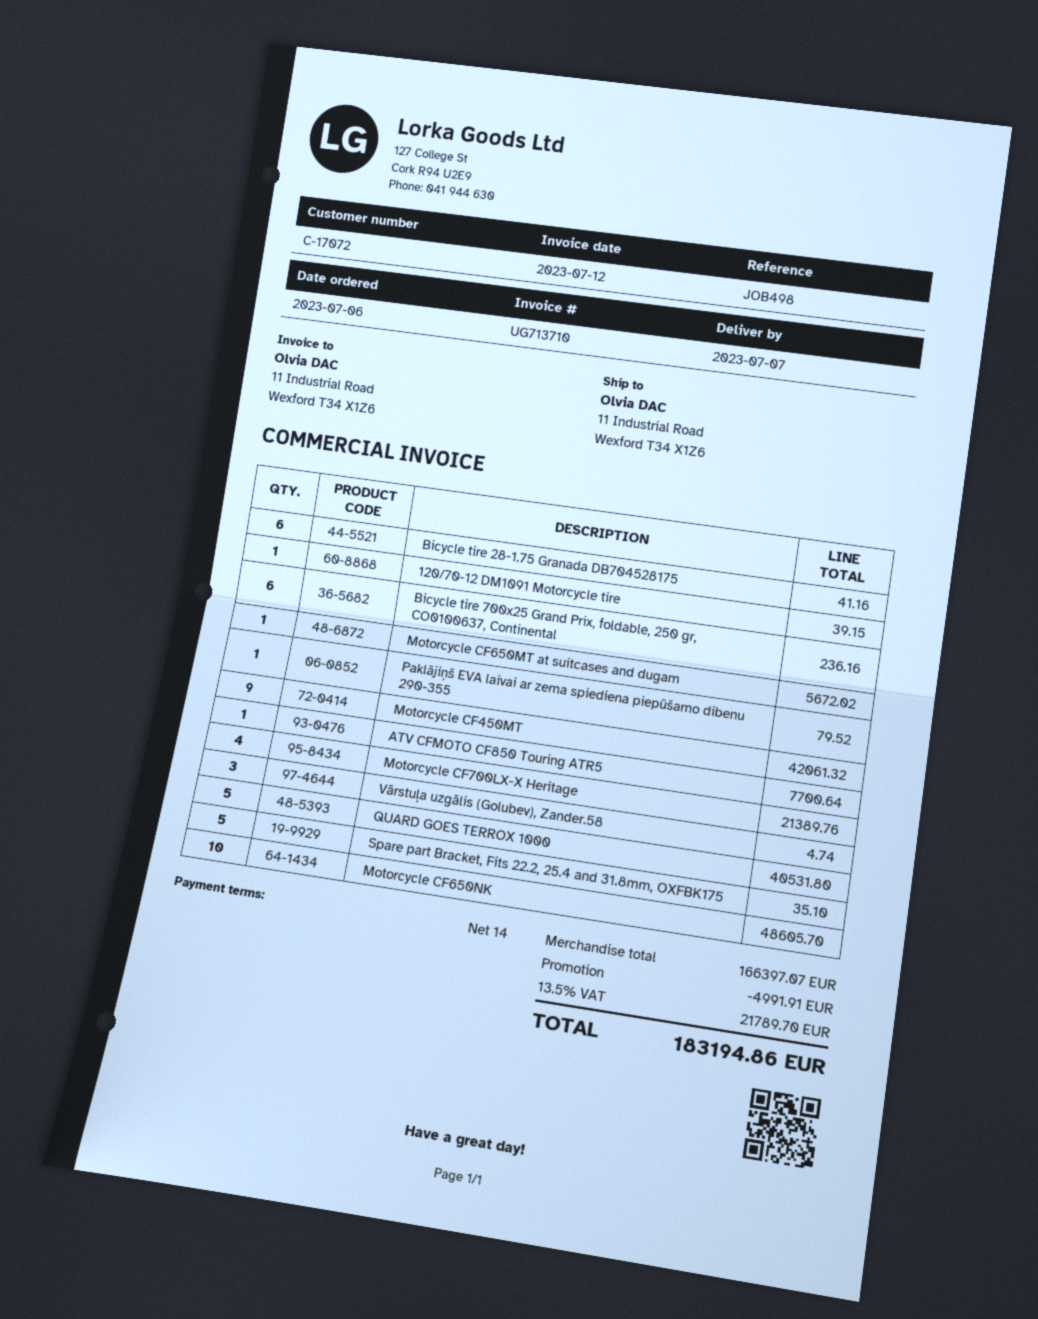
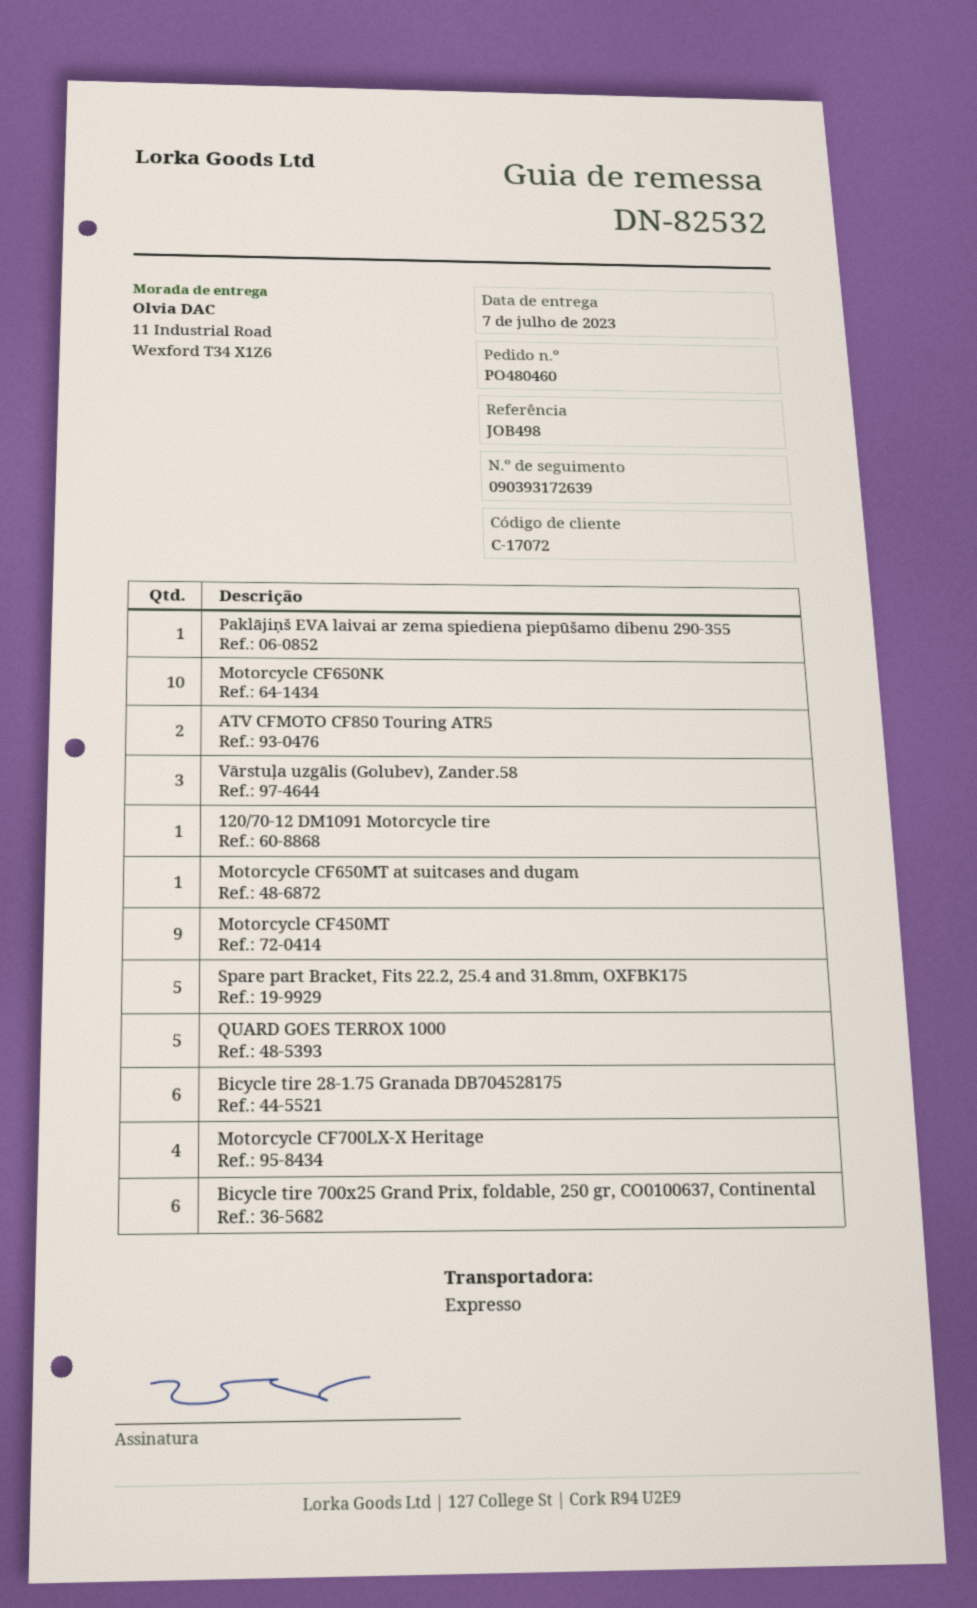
ATV CFMOTO CF850 Touring ATR5: 1 -> 2

